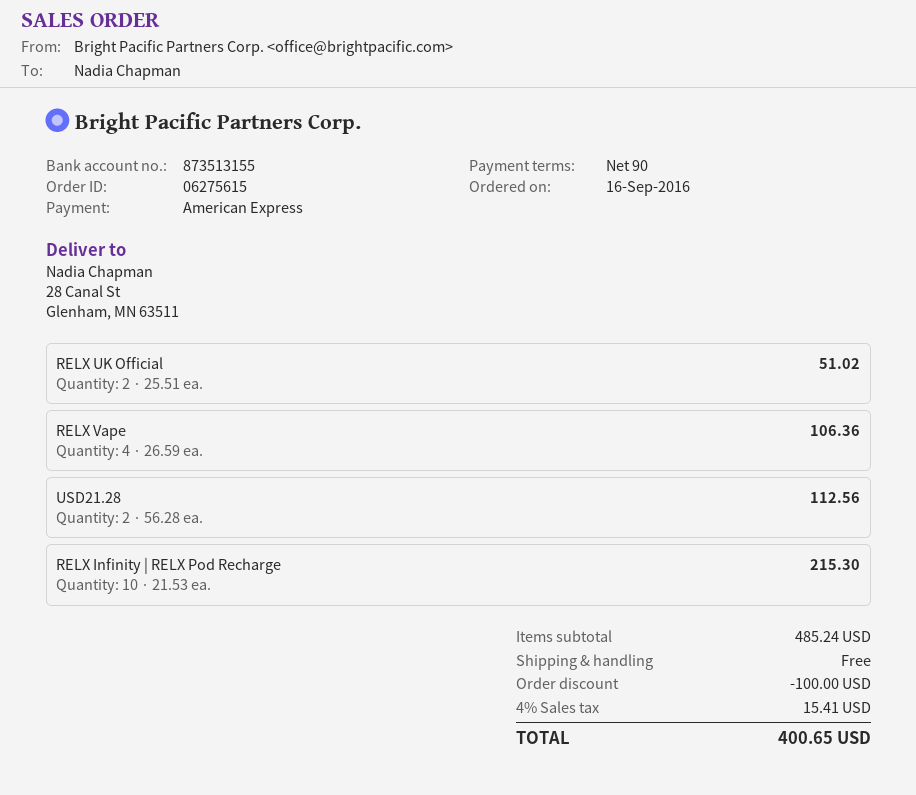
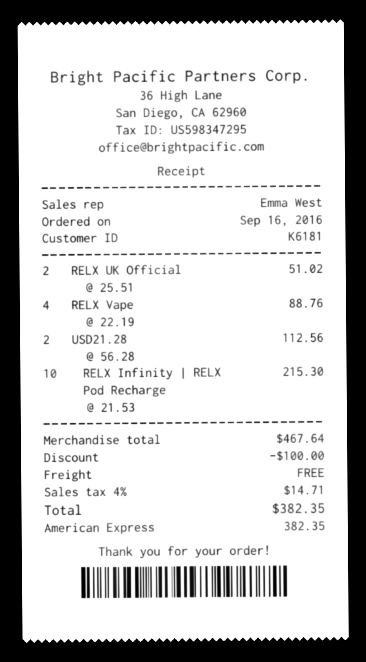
RELX Vape: 4 x 26.59 = 106.36 -> 4 x 22.19 = 88.76
subtotal: 485.24 -> 467.64
tax: 4% = 15.41 -> 4% = 14.71
total: 400.65 -> 382.35

